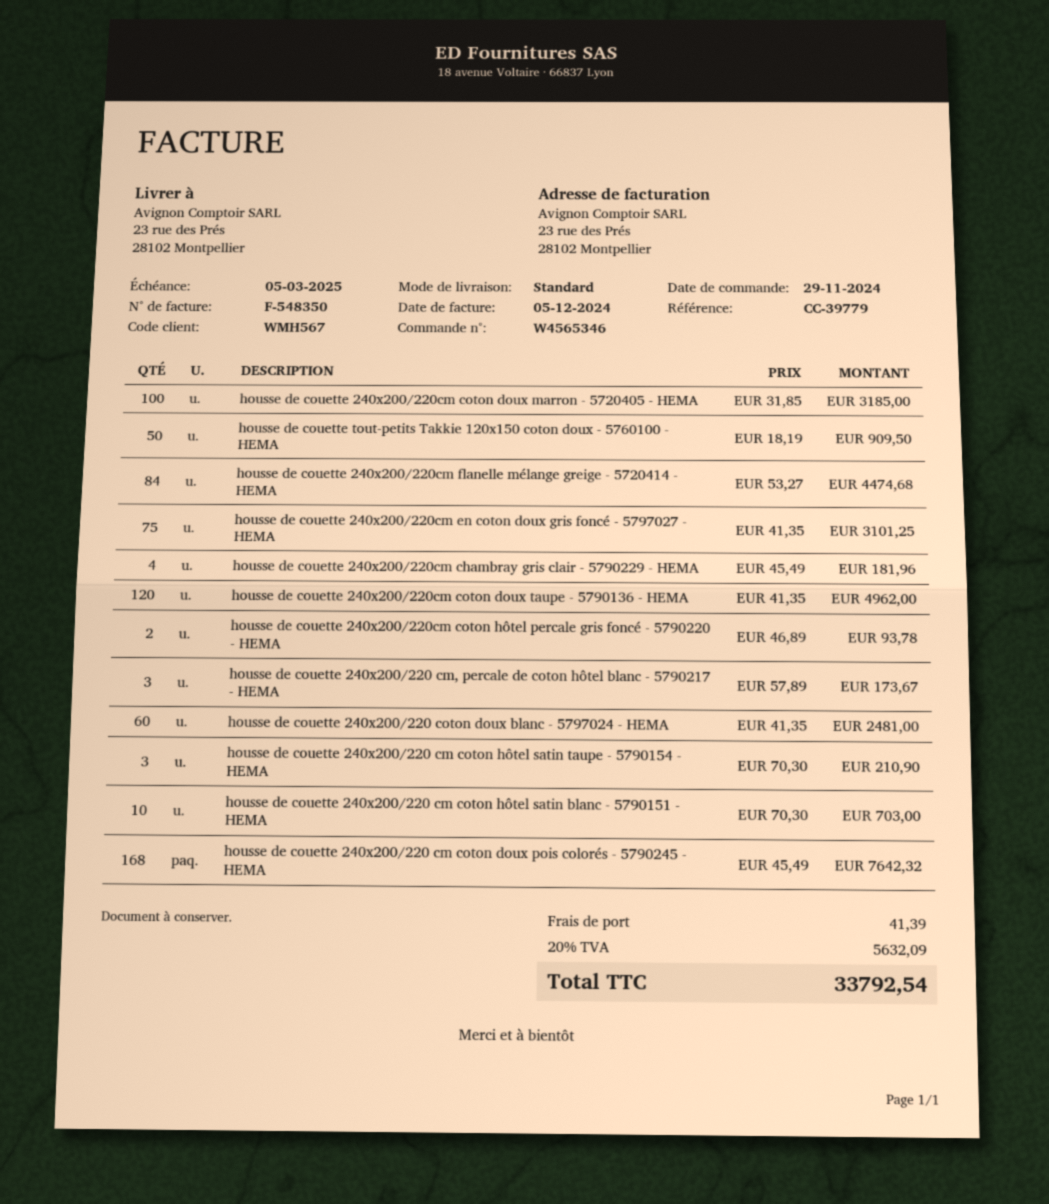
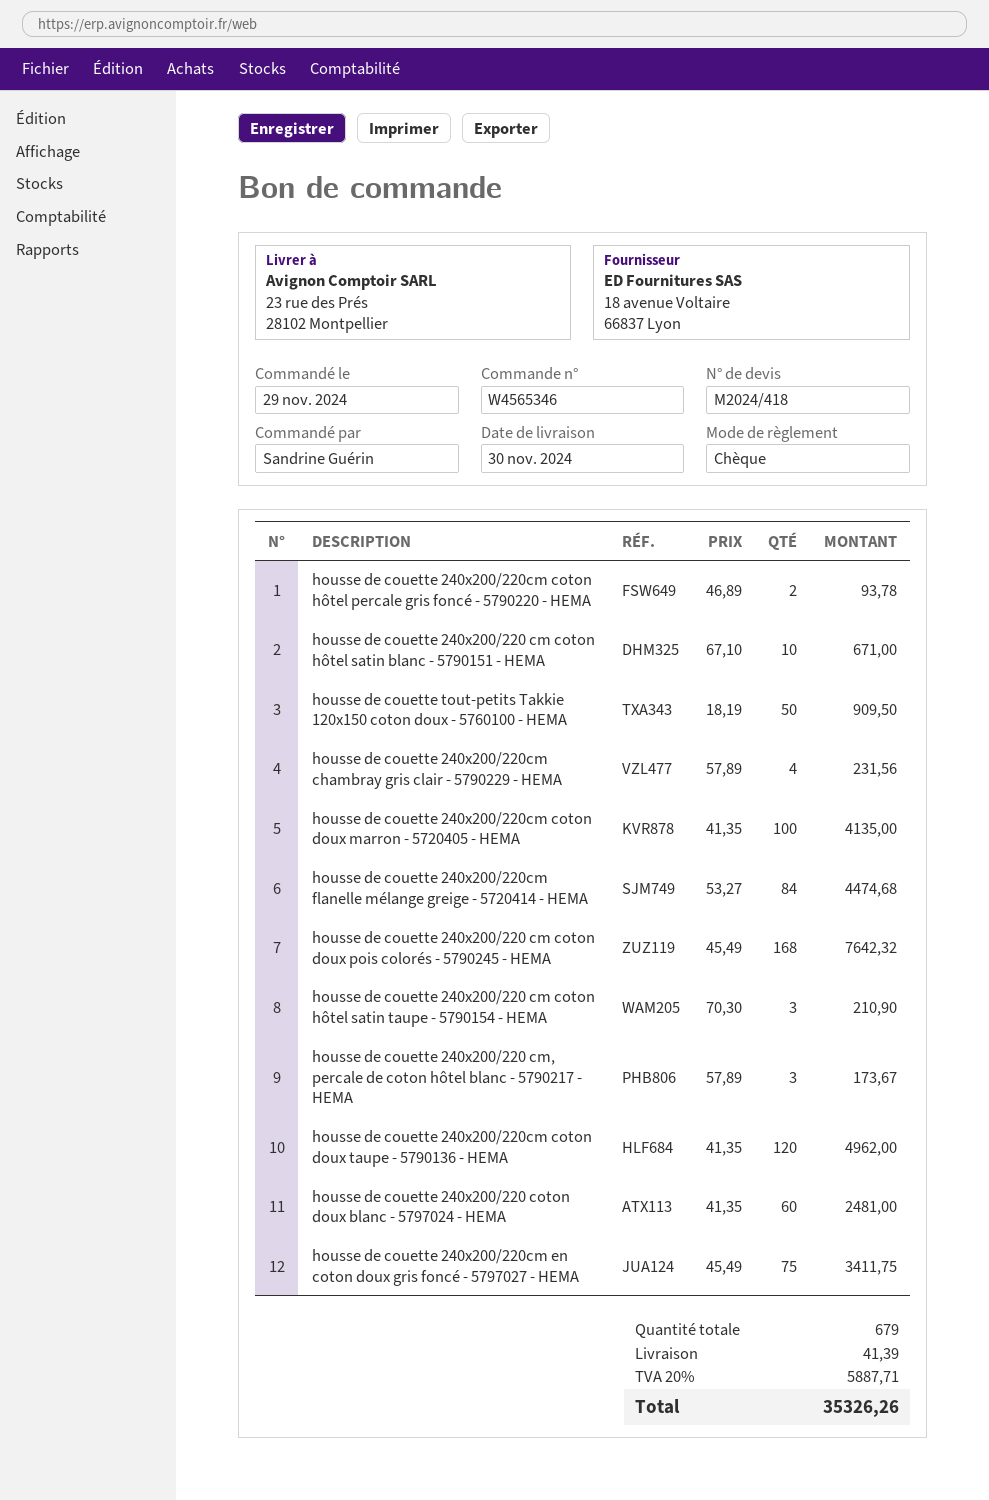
housse de couette 240x200/220cm coton doux marron - 5720405 - HEMA: 100 x 31.85 = 3185.00 -> 100 x 41.35 = 4135.00
housse de couette 240x200/220cm en coton doux gris foncé - 5797027 - HEMA: 75 x 41.35 = 3101.25 -> 75 x 45.49 = 3411.75
housse de couette 240x200/220cm chambray gris clair - 5790229 - HEMA: 4 x 45.49 = 181.96 -> 4 x 57.89 = 231.56
housse de couette 240x200/220 cm coton hôtel satin blanc - 5790151 - HEMA: 10 x 70.30 = 703.00 -> 10 x 67.10 = 671.00
tax: 20% = 5632.09 -> 20% = 5887.71
total: 33792.54 -> 35326.26

